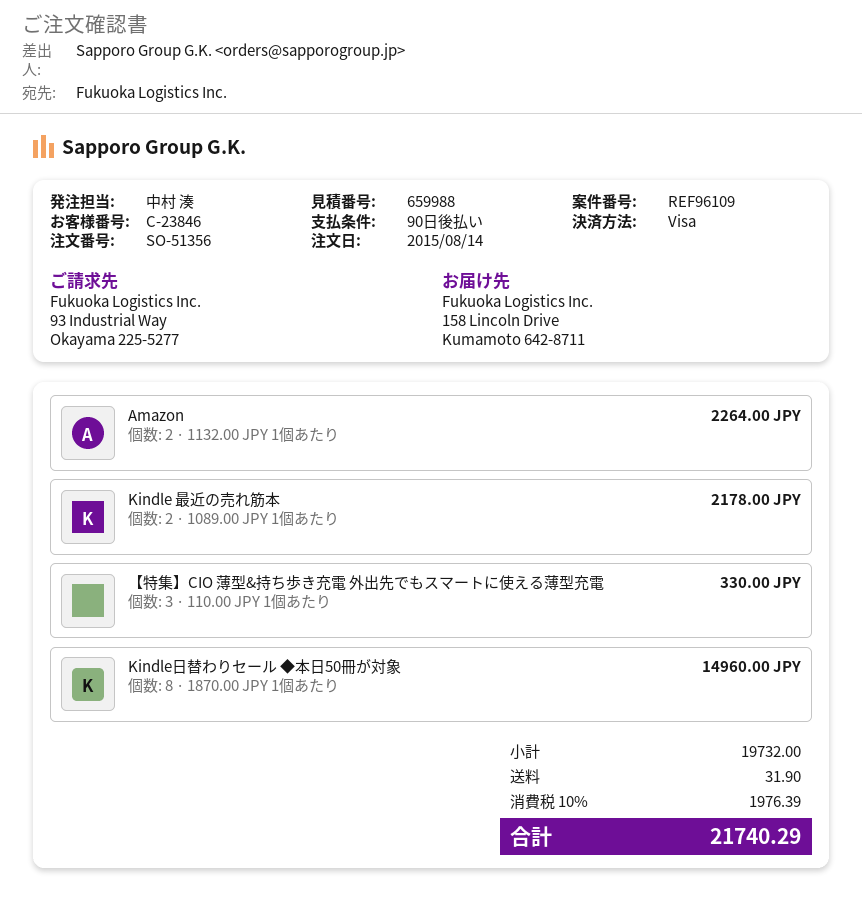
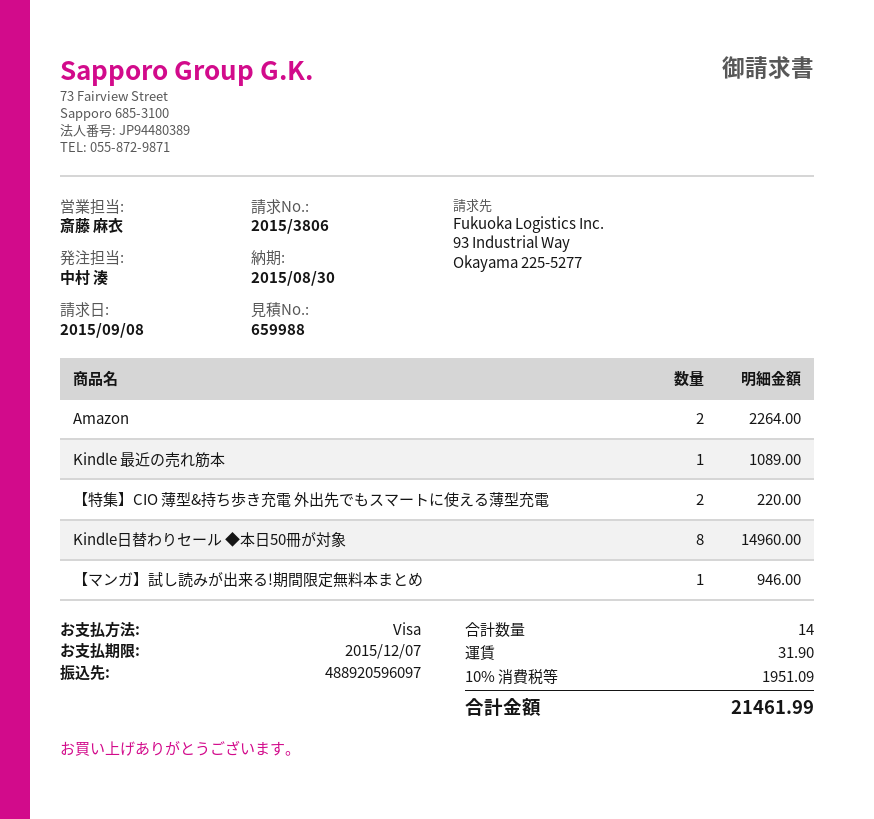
Kindle 最近の売れ筋本: 2 for 2178.00 -> 1 for 1089.00
【特集】CIO 薄型&持ち歩き充電 外出先でもスマートに使える薄型充電: 3 for 330.00 -> 2 for 220.00
【マンガ】試し読みが出来る!期間限定無料本まとめ: none -> 1 for 946.00
tax: 10% = 1976.39 -> 10% = 1951.09
total: 21740.29 -> 21461.99

